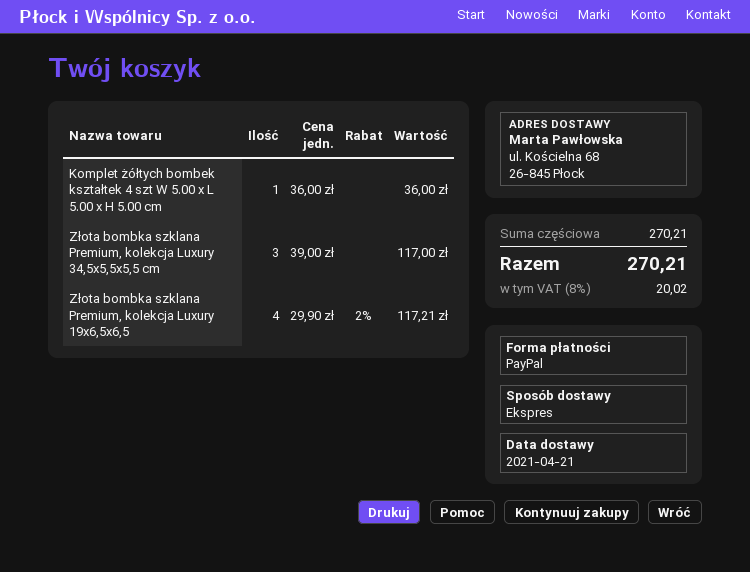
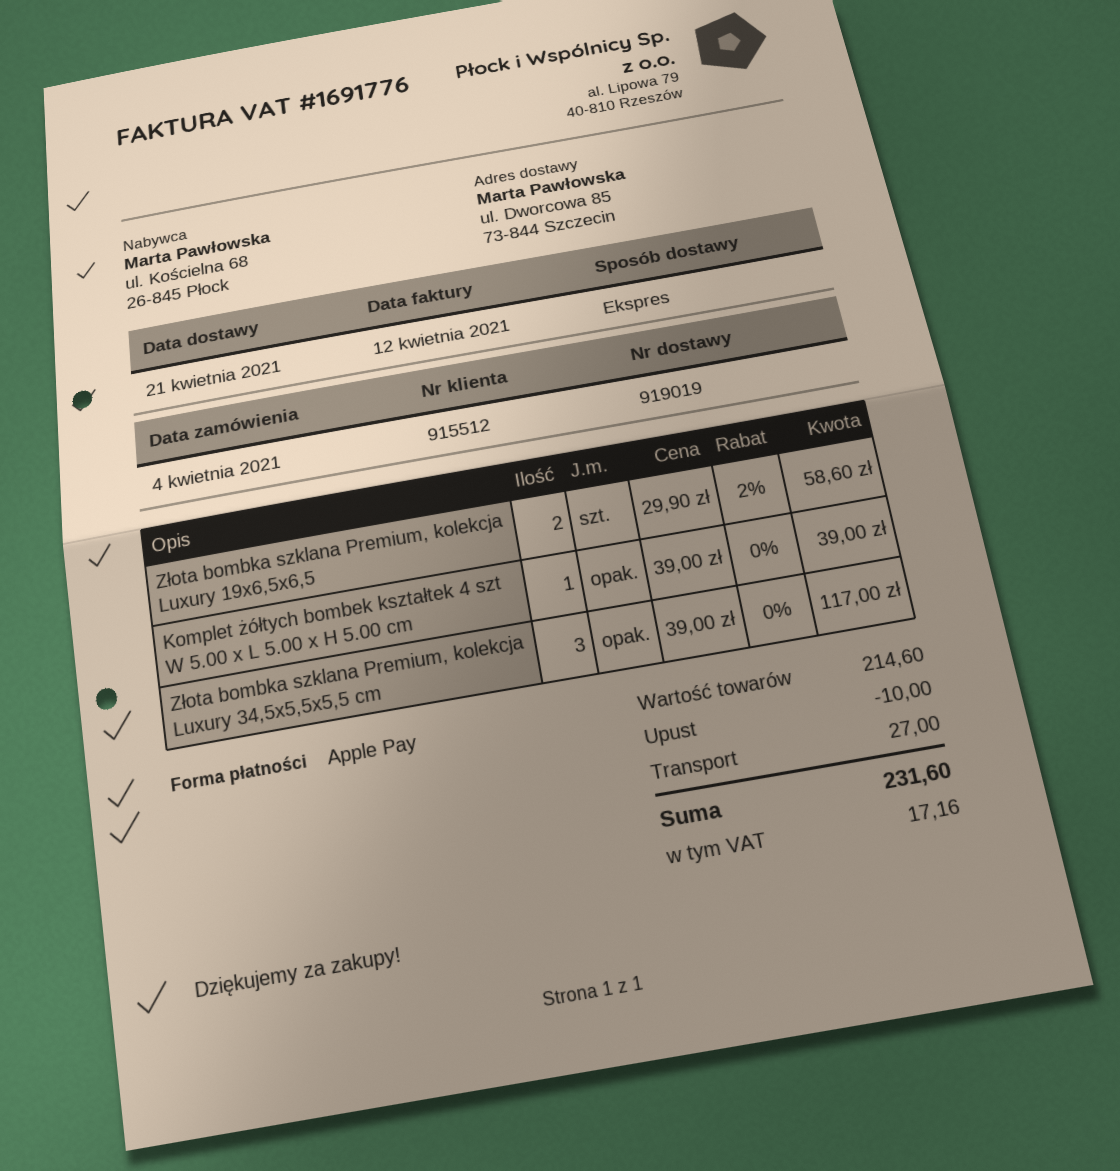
payment method: PayPal -> Apple Pay
ship to: ul. Kościelna 68, 26-845 Płock -> ul. Dworcowa 85, 73-844 Szczecin
Komplet żółtych bombek kształtek 4 szt W 5.00 x L 5.00 x H 5.00 cm: 1 x 36.00 = 36.00 -> 1 x 39.00 = 39.00
Złota bombka szklana Premium, kolekcja Luxury 19x6,5x6,5: 4 x 29.90 - 2% = 117.21 -> 2 x 29.90 - 2% = 58.60
subtotal: 270.21 -> 214.60
discount: none -> 10.00
shipping: none -> 27.00
tax: 20.02 -> 17.16
total: 270.21 -> 231.60

